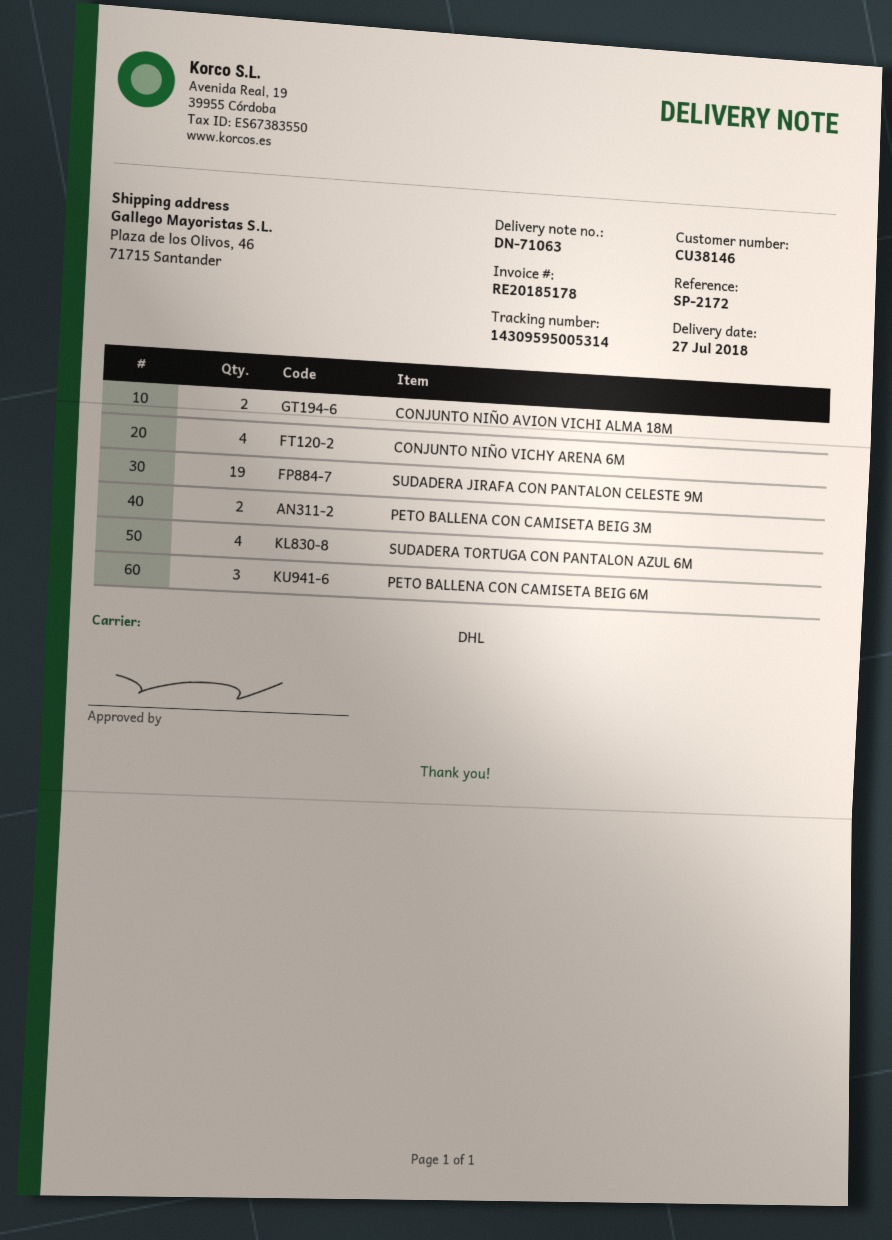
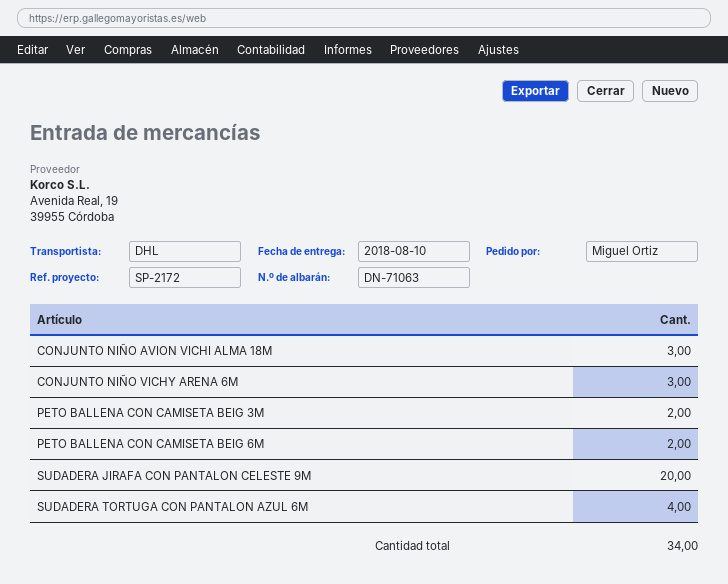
delivery date: 2018-07-27 -> 2018-08-10
CONJUNTO NIÑO AVION VICHI ALMA 18M: 2 -> 3
CONJUNTO NIÑO VICHY ARENA 6M: 4 -> 3
SUDADERA JIRAFA CON PANTALON CELESTE 9M: 19 -> 20
PETO BALLENA CON CAMISETA BEIG 6M: 3 -> 2

